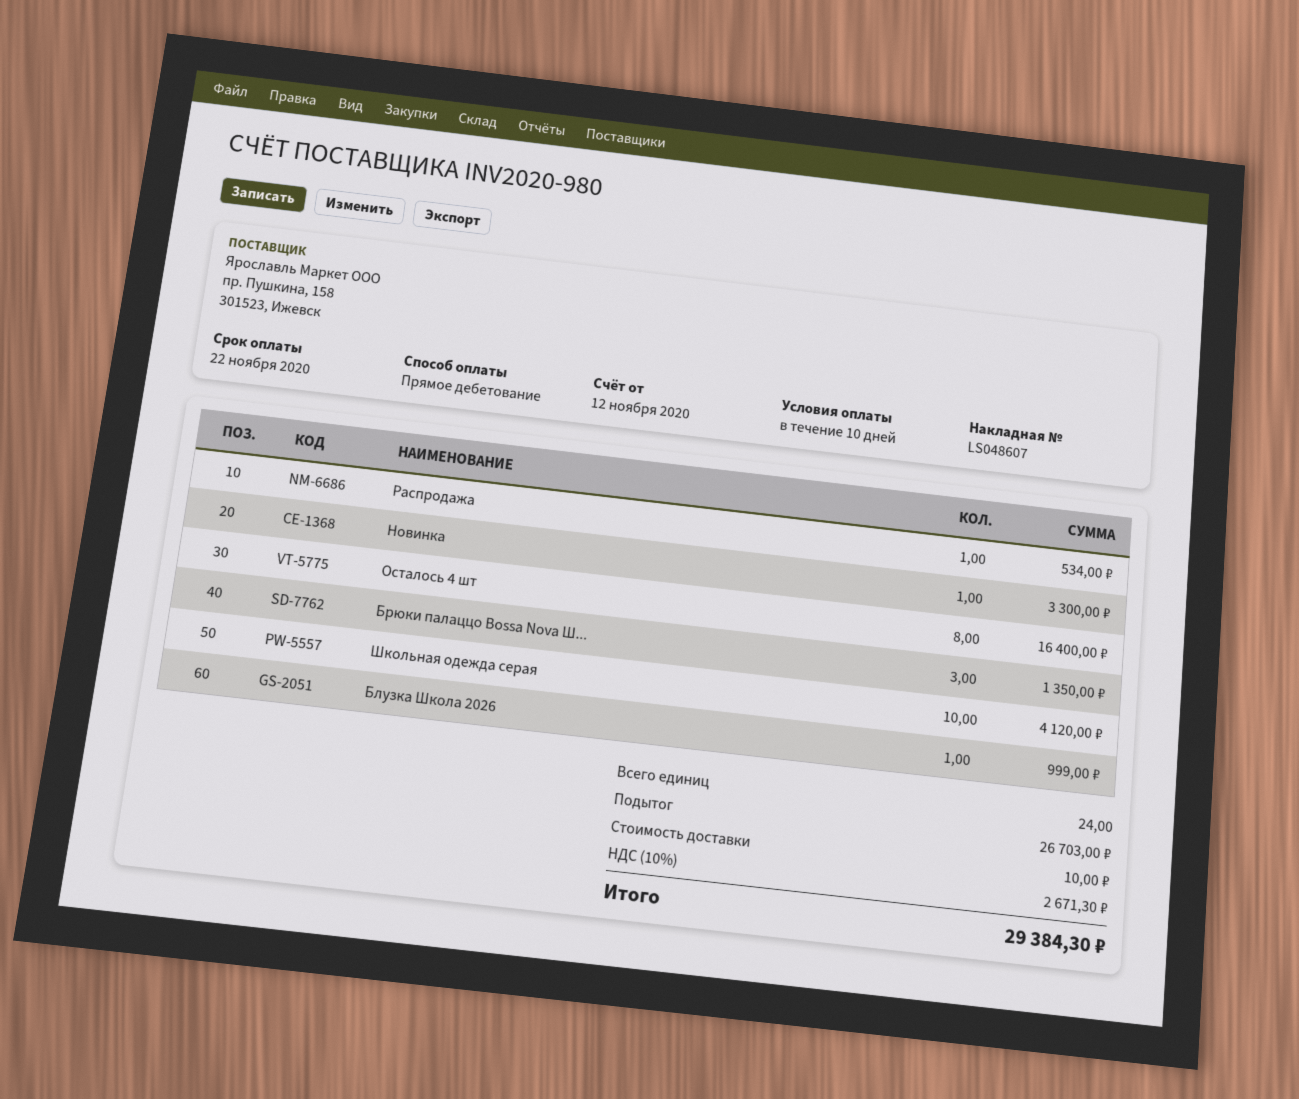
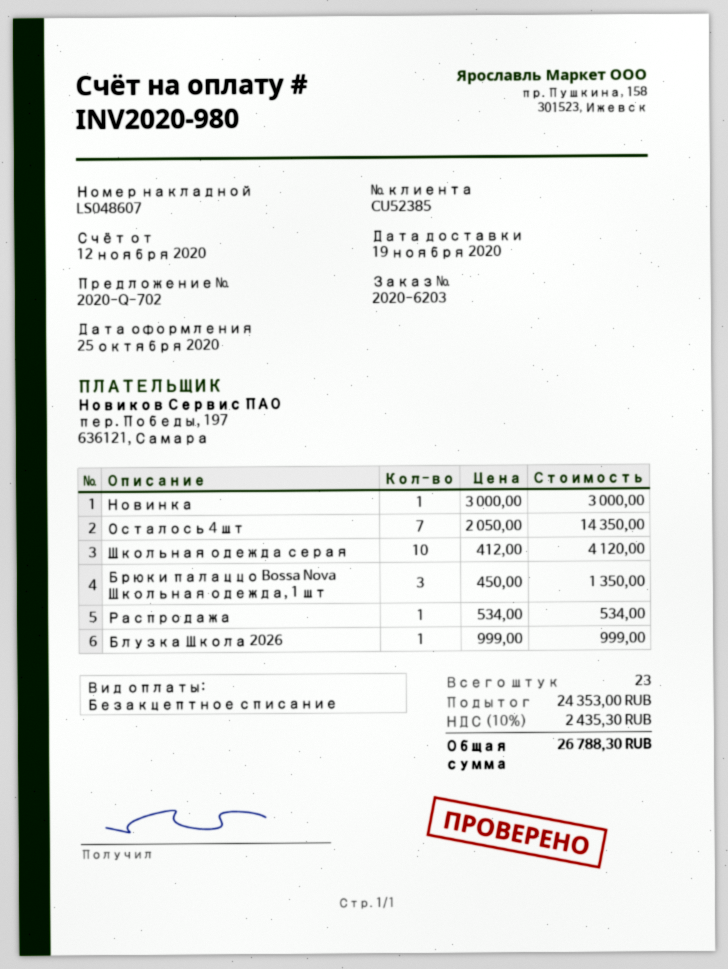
Новинка: 1 for 3300.00 -> 1 for 3000.00
Осталось 4 шт: 8 for 16400.00 -> 7 for 14350.00
total quantity: 24 -> 23
subtotal: 26703.00 -> 24353.00
shipping: 10.00 -> none
tax: 10% = 2671.30 -> 10% = 2435.30
total: 29384.30 -> 26788.30

